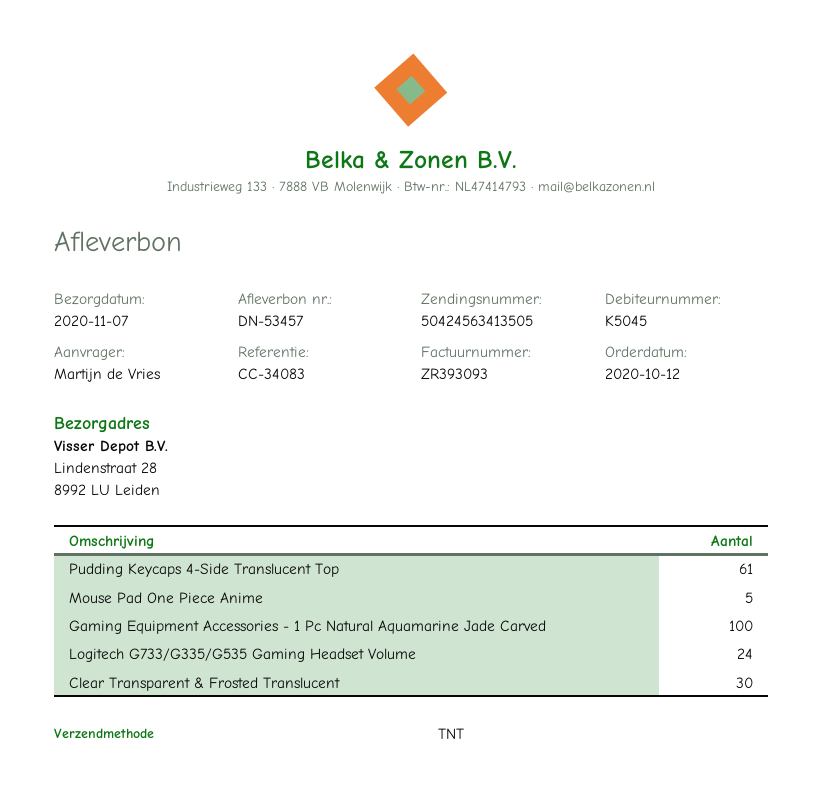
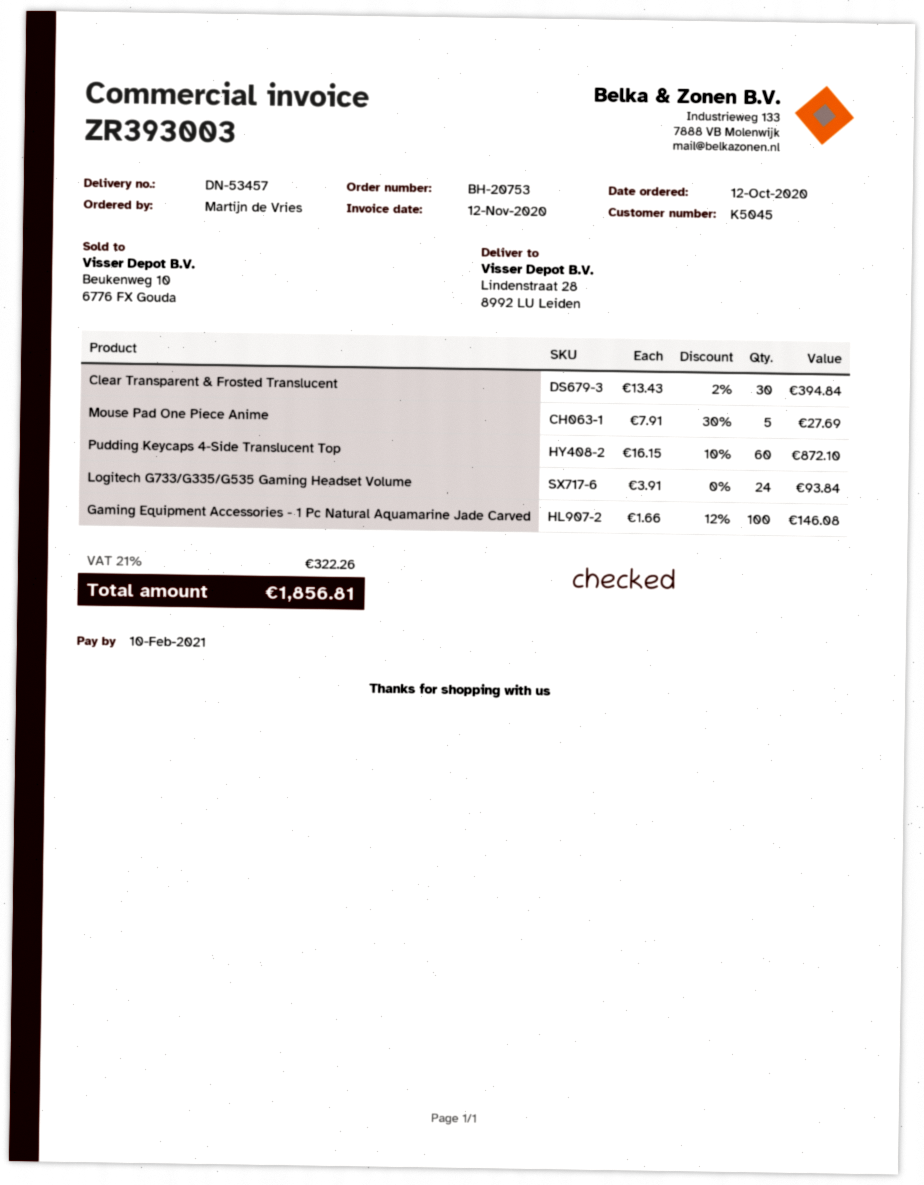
invoice number: ZR393093 -> ZR393003
Pudding Keycaps 4-Side Translucent Top: 61 -> 60

